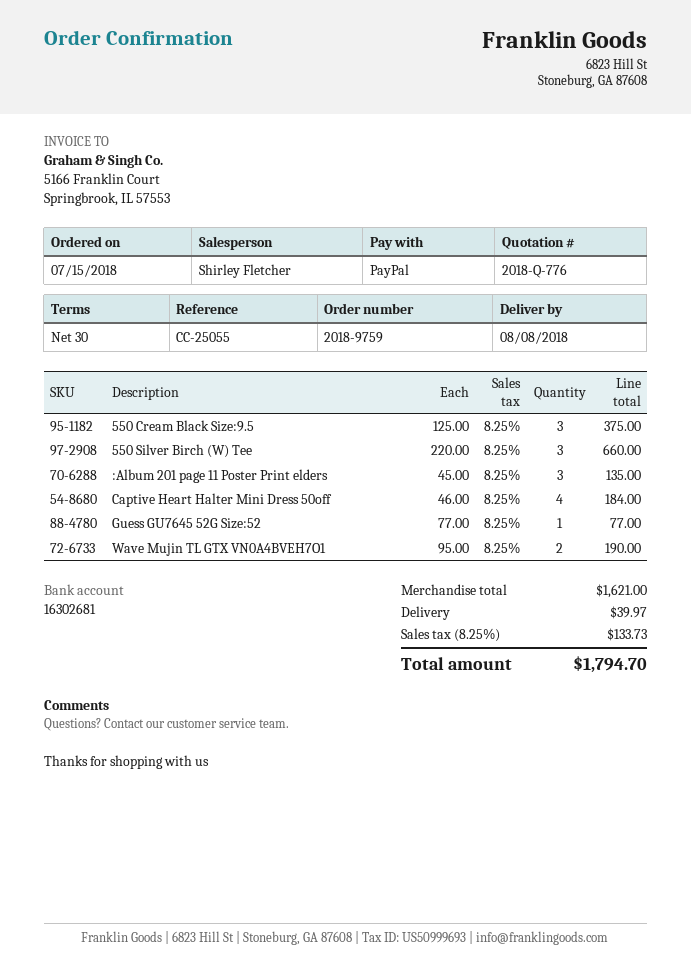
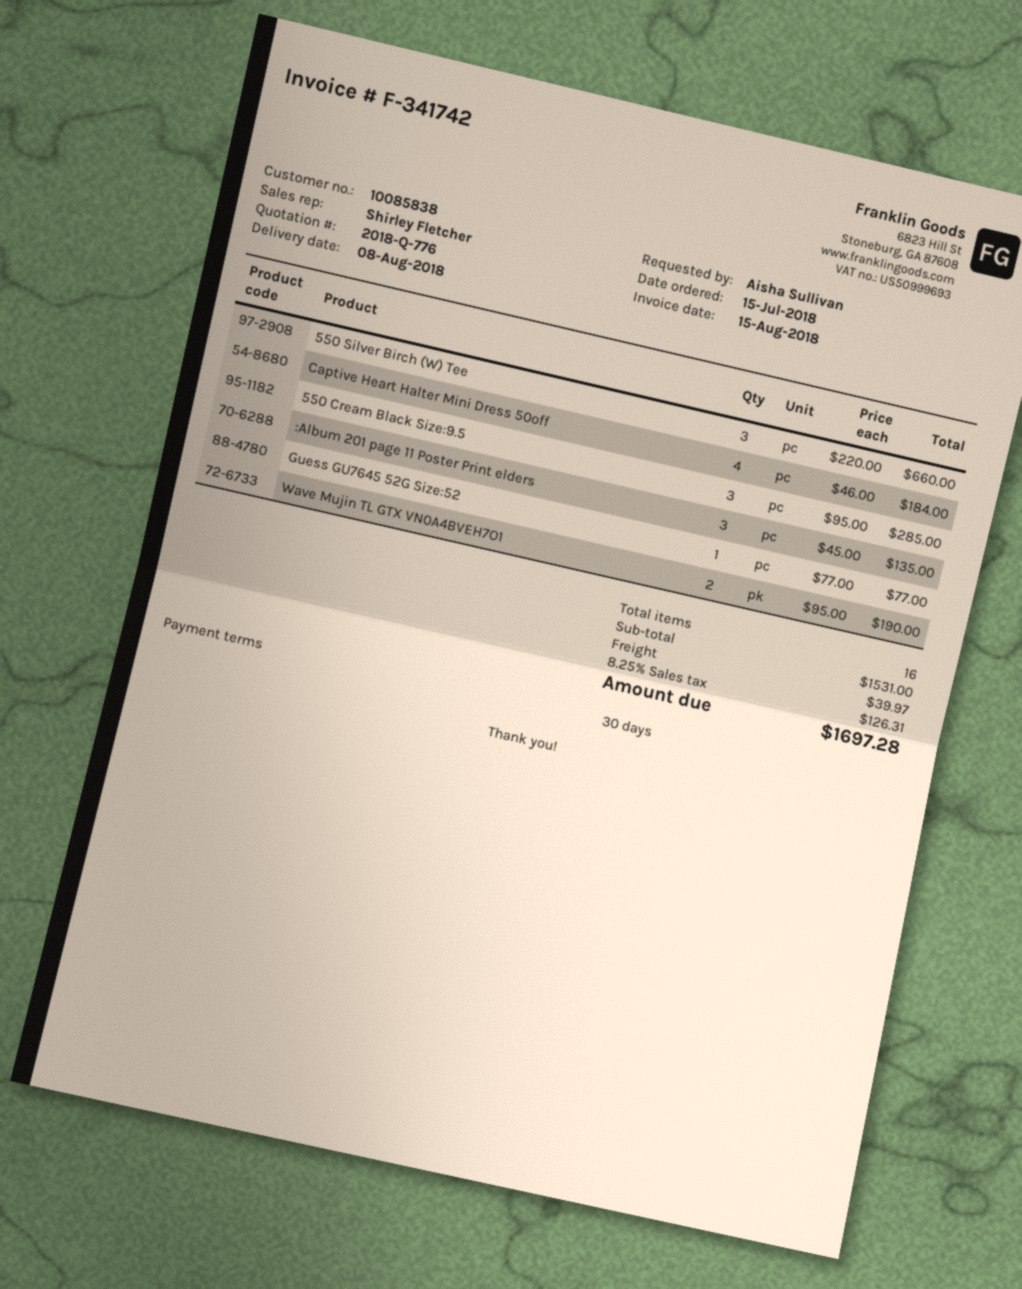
550 Cream Black Size:9.5: 3 x 125.00 = 375.00 -> 3 x 95.00 = 285.00
subtotal: 1621.00 -> 1531.00
tax: 8.25% = 133.73 -> 8.25% = 126.31
total: 1794.70 -> 1697.28

